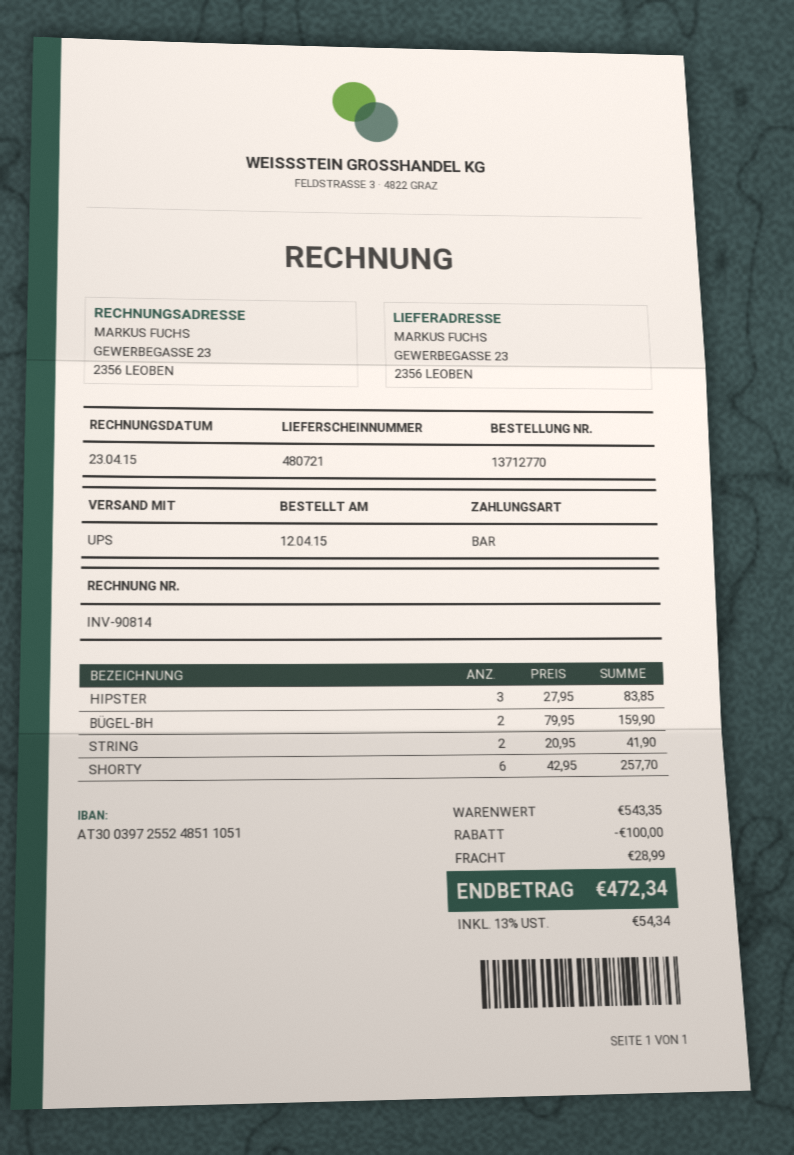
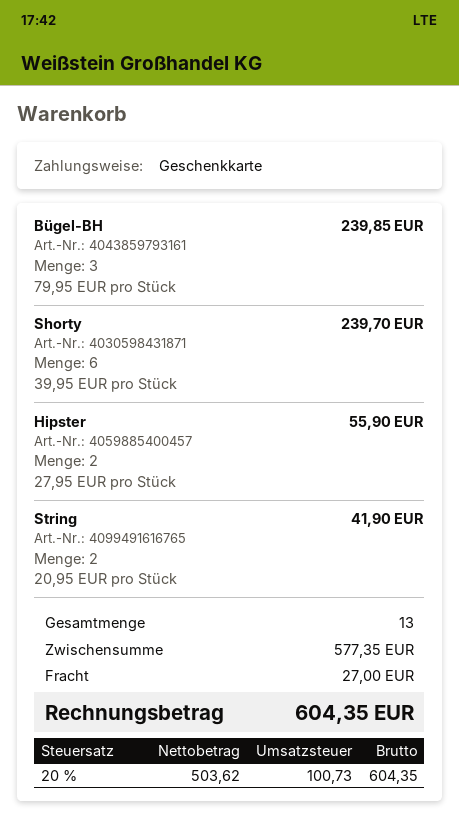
payment method: cash -> gift card
HIPSTER: 3 x 27.95 = 83.85 -> 2 x 27.95 = 55.90
BÜGEL-BH: 2 x 79.95 = 159.90 -> 3 x 79.95 = 239.85
SHORTY: 6 x 42.95 = 257.70 -> 6 x 39.95 = 239.70
subtotal: 543.35 -> 577.35
discount: 100.00 -> none
shipping: 28.99 -> 27.00
tax: 13% = 54.34 -> 20% = 100.73
total: 472.34 -> 604.35

